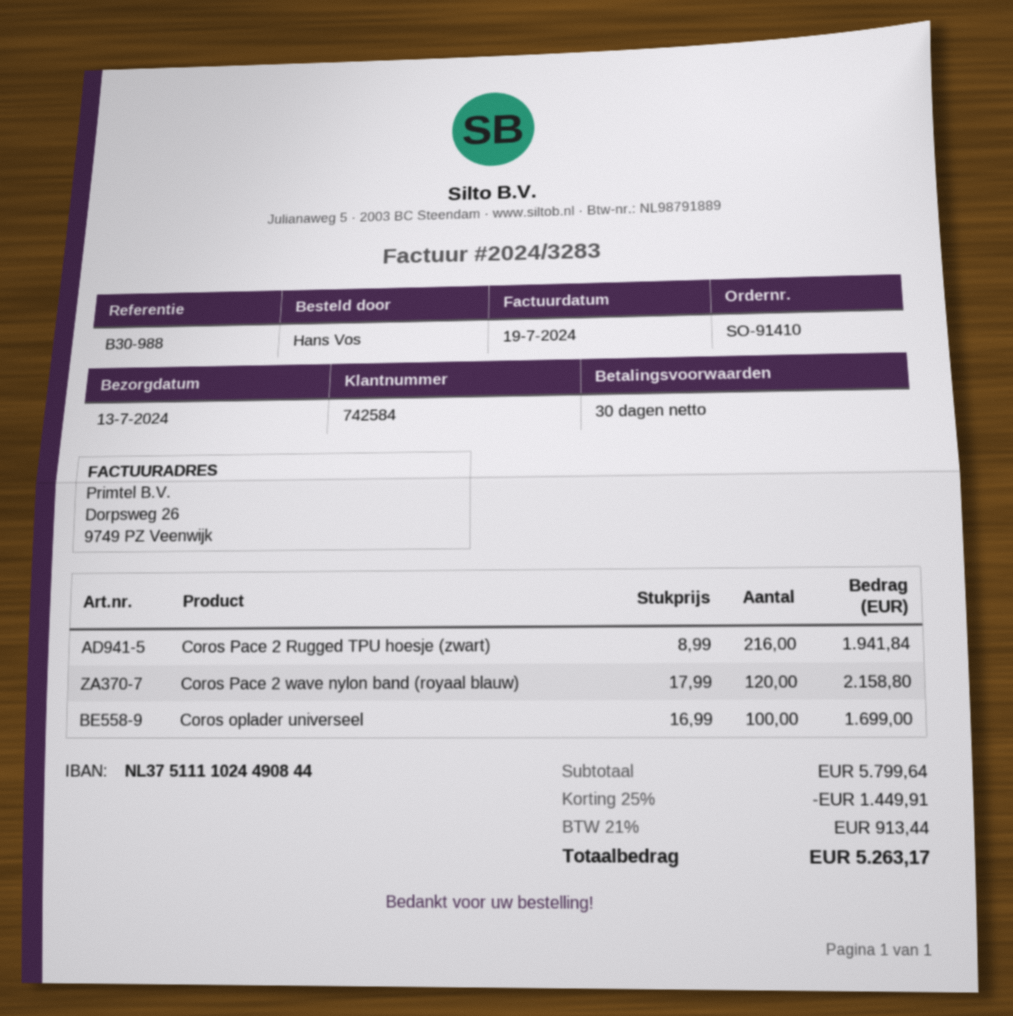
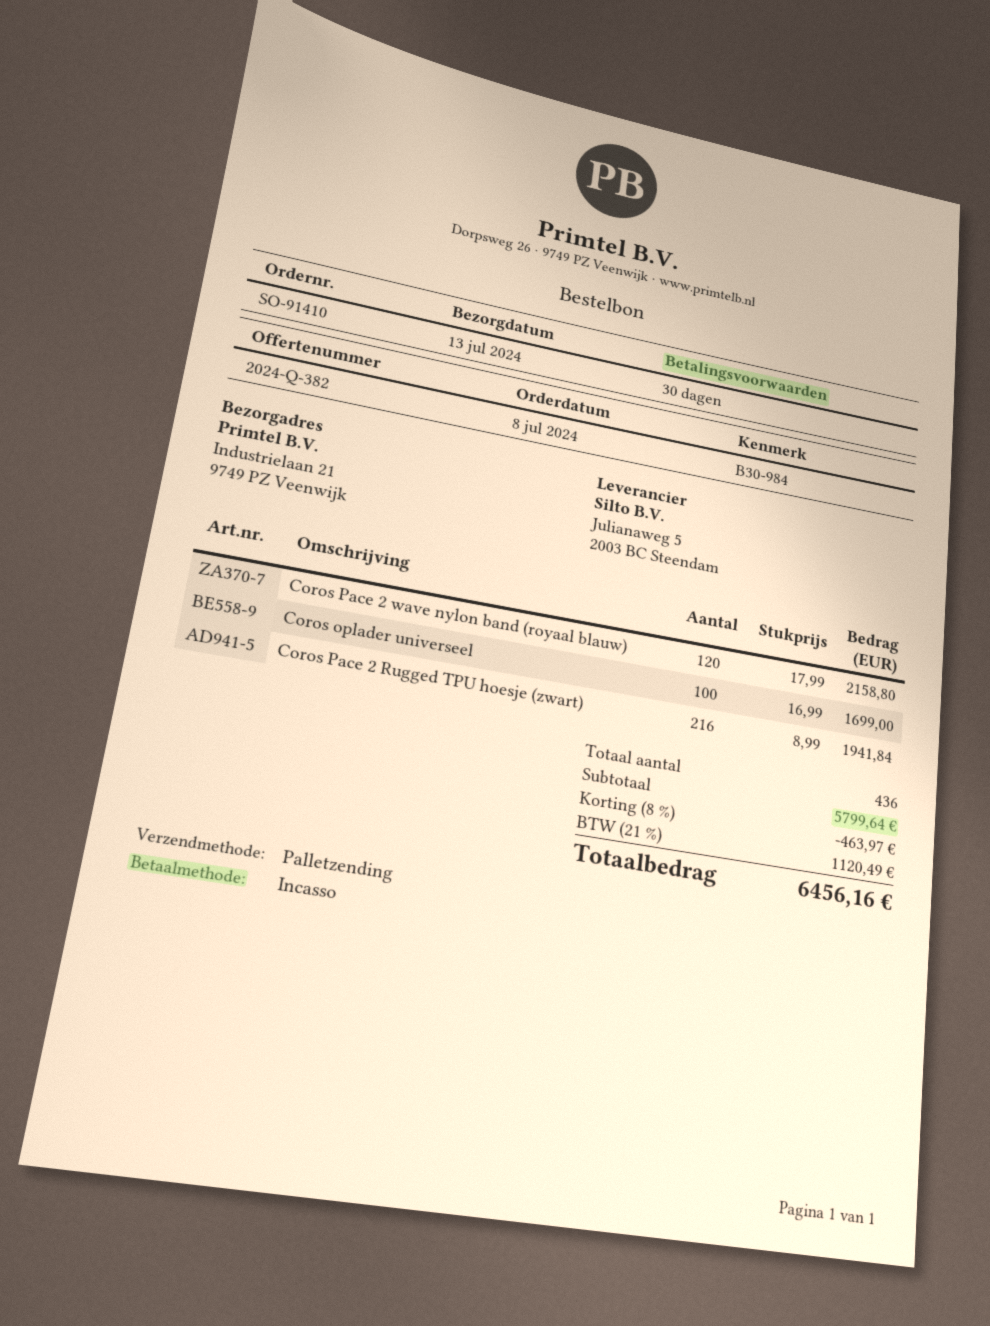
reference: B30-988 -> B30-984
discount: 25% = 1449.91 -> 8% = 463.97
tax: 21% = 913.44 -> 21% = 1120.49
total: 5263.17 -> 6456.16

